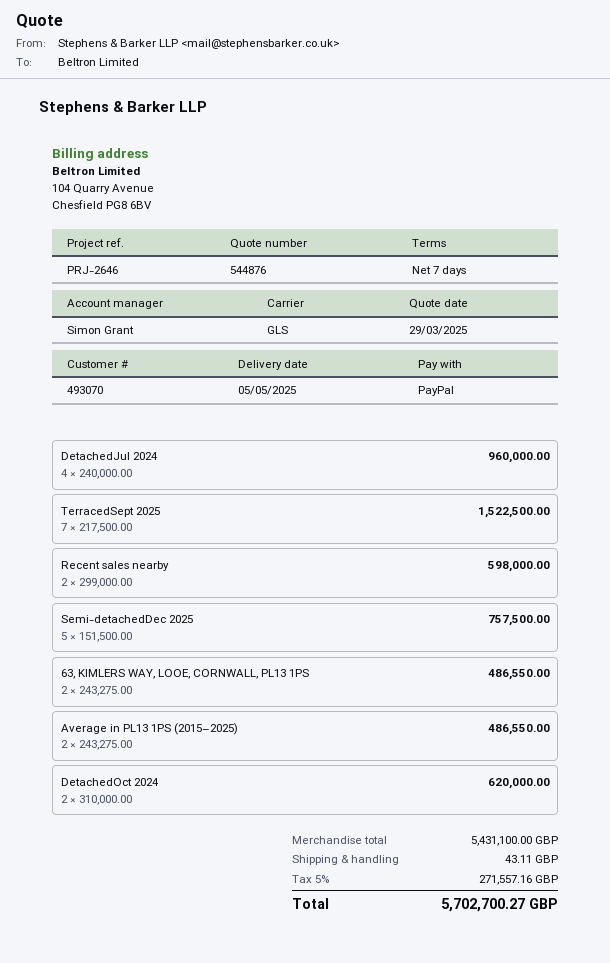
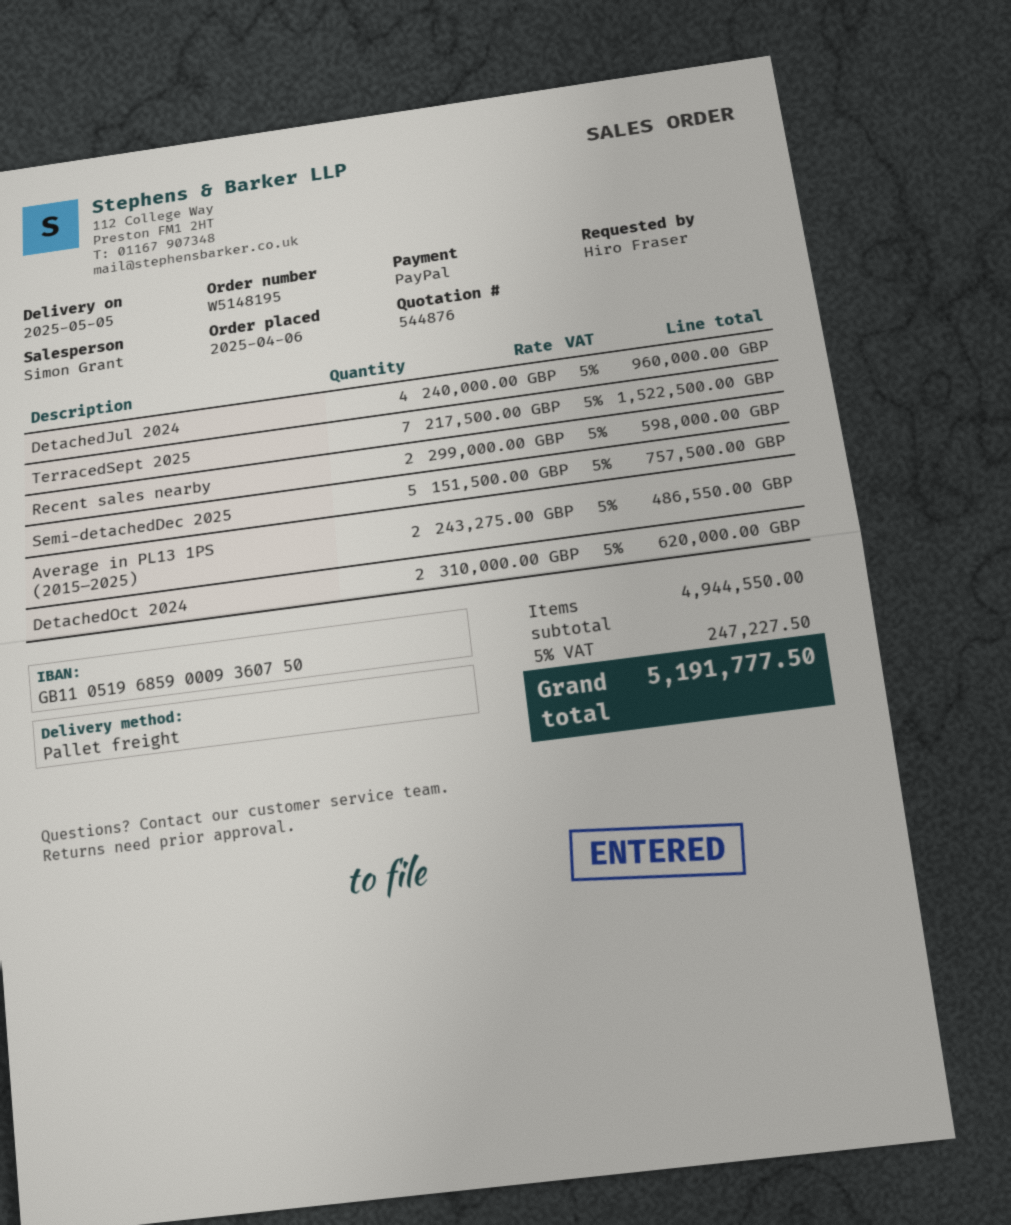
shipping method: GLS -> pallet freight
63, KIMLERS WAY, LOOE, CORNWALL, PL13 1PS: 2 x 243275.00 = 486550.00 -> none
subtotal: 5431100.00 -> 4944550.00
shipping: 43.11 -> none
tax: 5% = 271557.16 -> 5% = 247227.50
total: 5702700.27 -> 5191777.50

